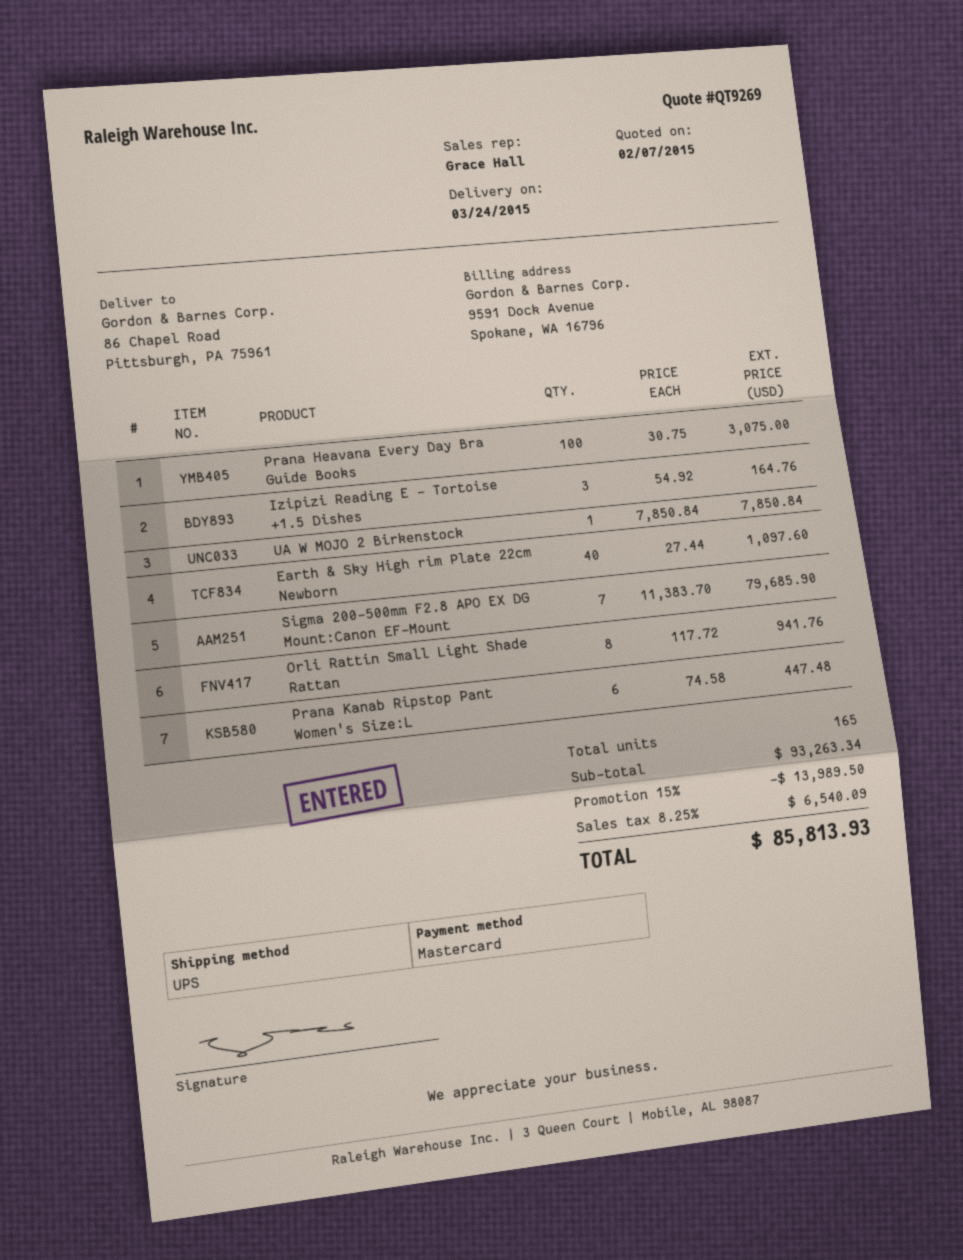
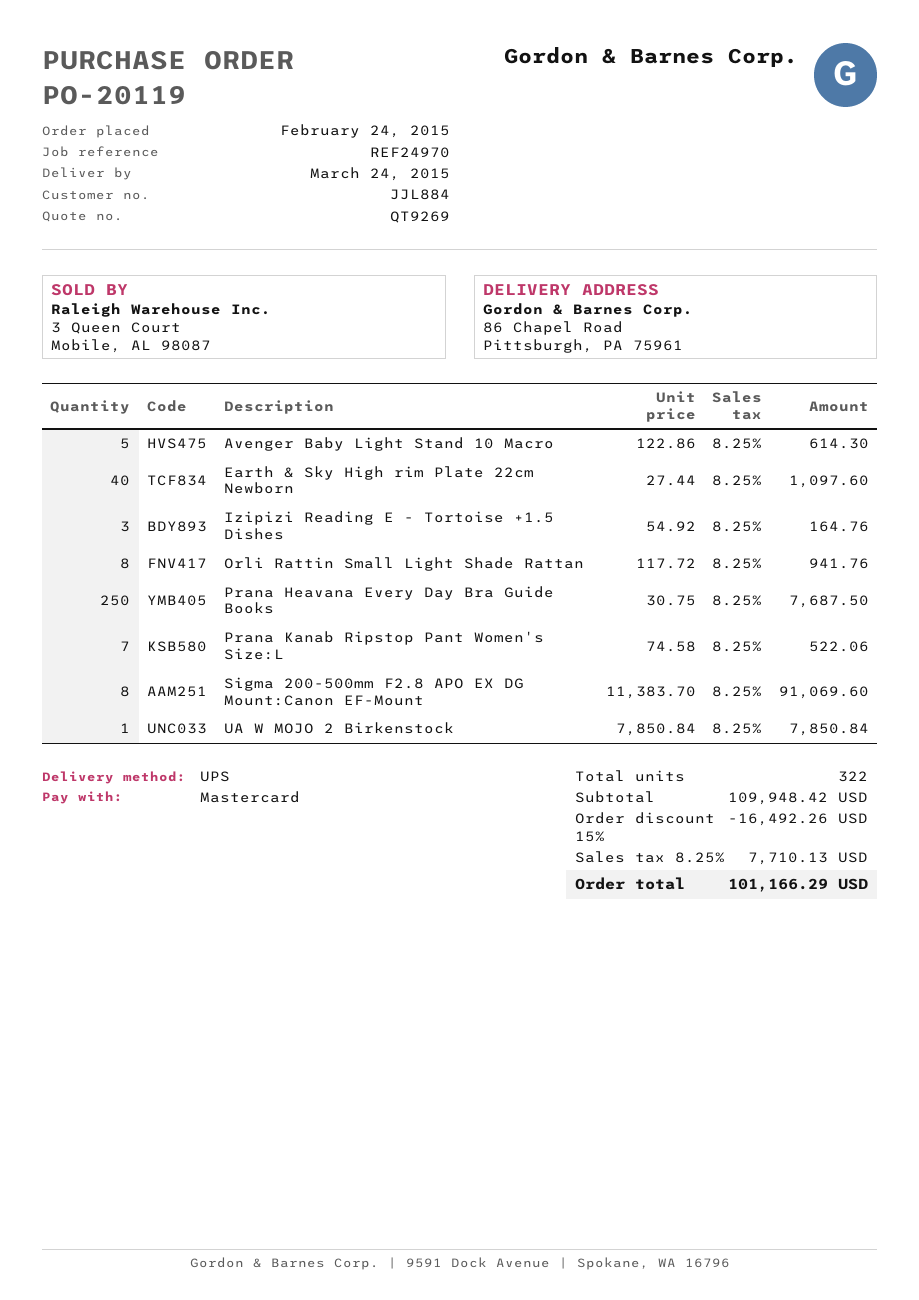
Prana Heavana Every Day Bra Guide Books: 100 x 30.75 = 3075.00 -> 250 x 30.75 = 7687.50
Sigma 200-500mm F2.8 APO EX DG Mount:Canon EF-Mount: 7 x 11383.70 = 79685.90 -> 8 x 11383.70 = 91069.60
Prana Kanab Ripstop Pant Women's Size:L: 6 x 74.58 = 447.48 -> 7 x 74.58 = 522.06
Avenger Baby Light Stand 10 Macro: none -> 5 x 122.86 = 614.30
total quantity: 165 -> 322
subtotal: 93263.34 -> 109948.42
discount: 15% = 13989.50 -> 15% = 16492.26
tax: 8.25% = 6540.09 -> 8.25% = 7710.13
total: 85813.93 -> 101166.29

